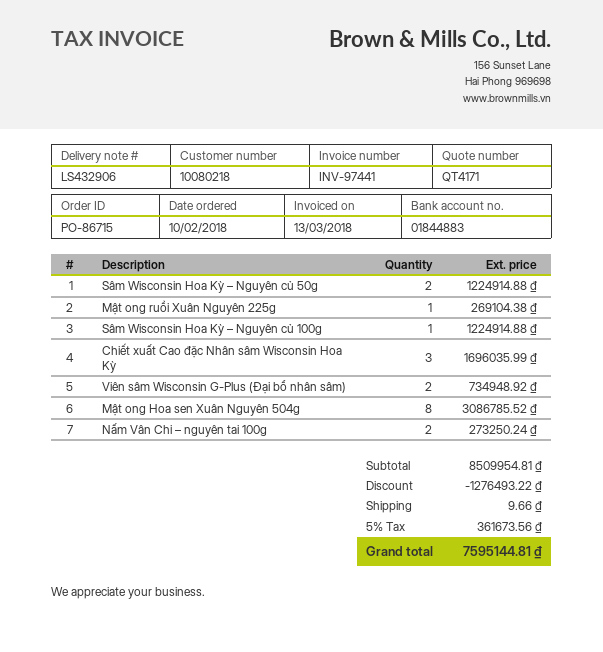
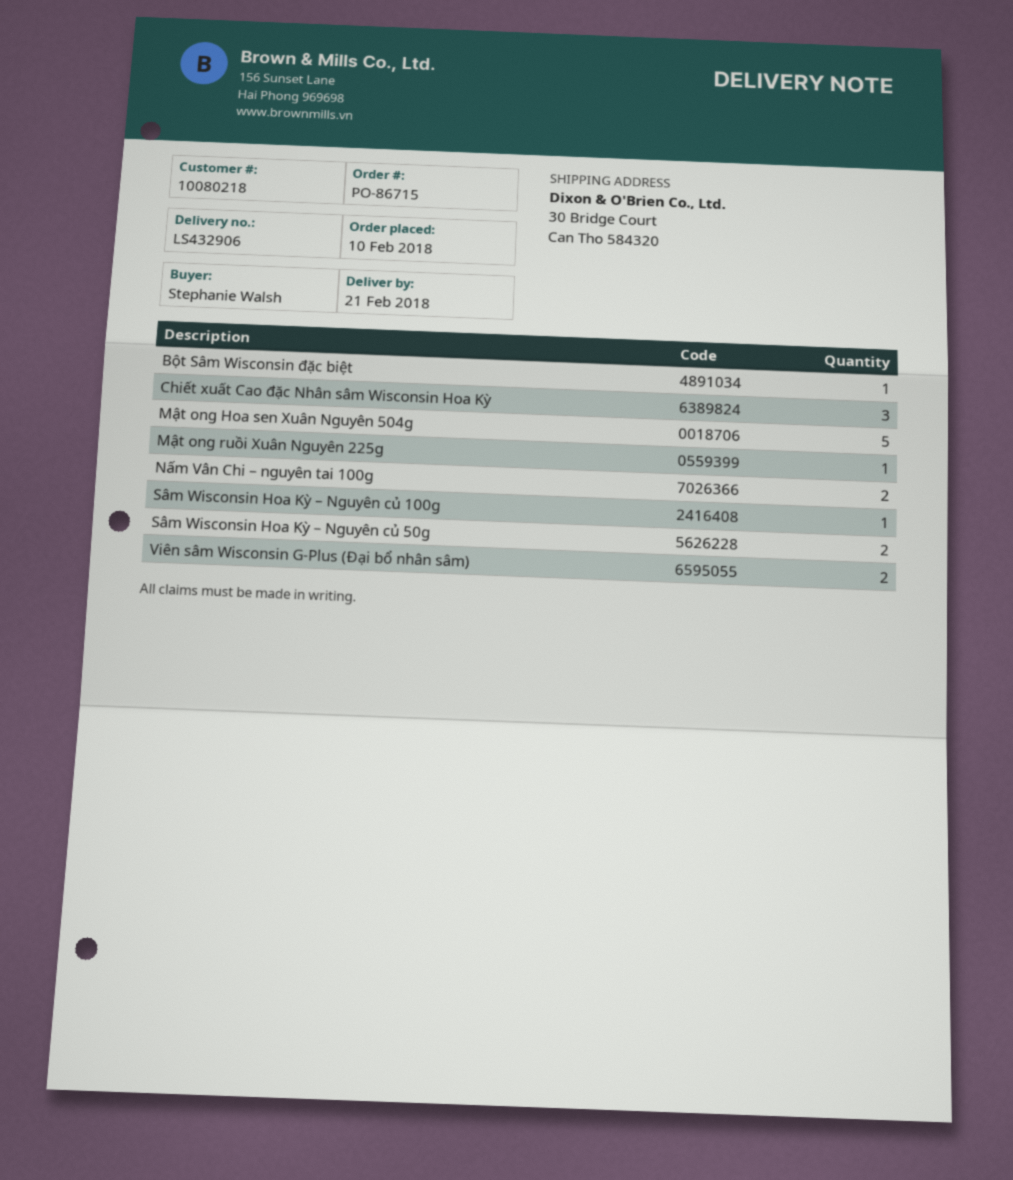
Mật ong Hoa sen Xuân Nguyên 504g: 8 -> 5
Bột Sâm Wisconsin đặc biệt: none -> 1

